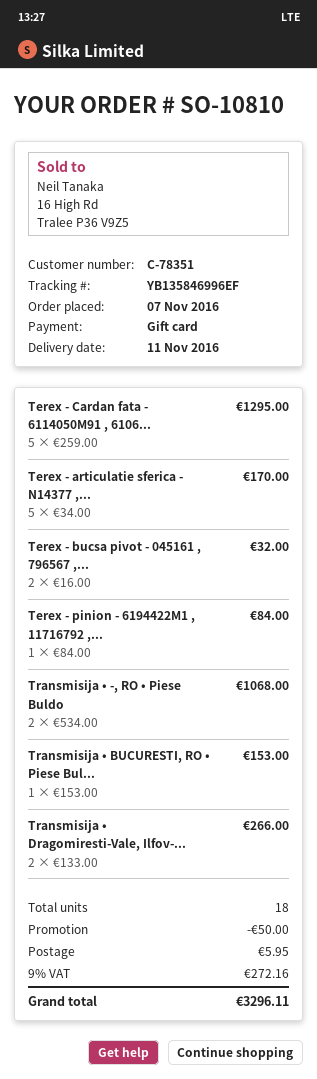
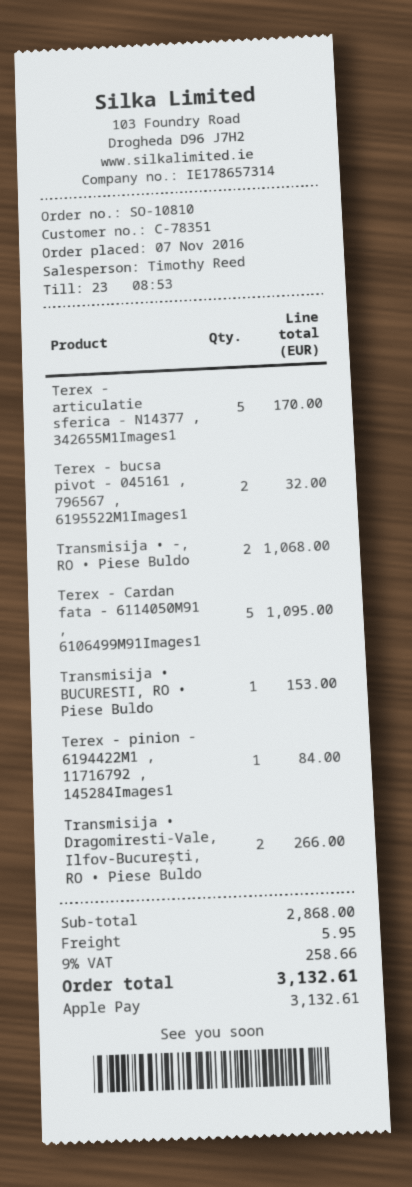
payment method: gift card -> Apple Pay
Terex - Cardan fata - 6114050M91 , 6106...: 5 for 1295.00 -> 5 for 1095.00
discount: 50.00 -> none
tax: 9% = 272.16 -> 9% = 258.66
total: 3296.11 -> 3132.61

